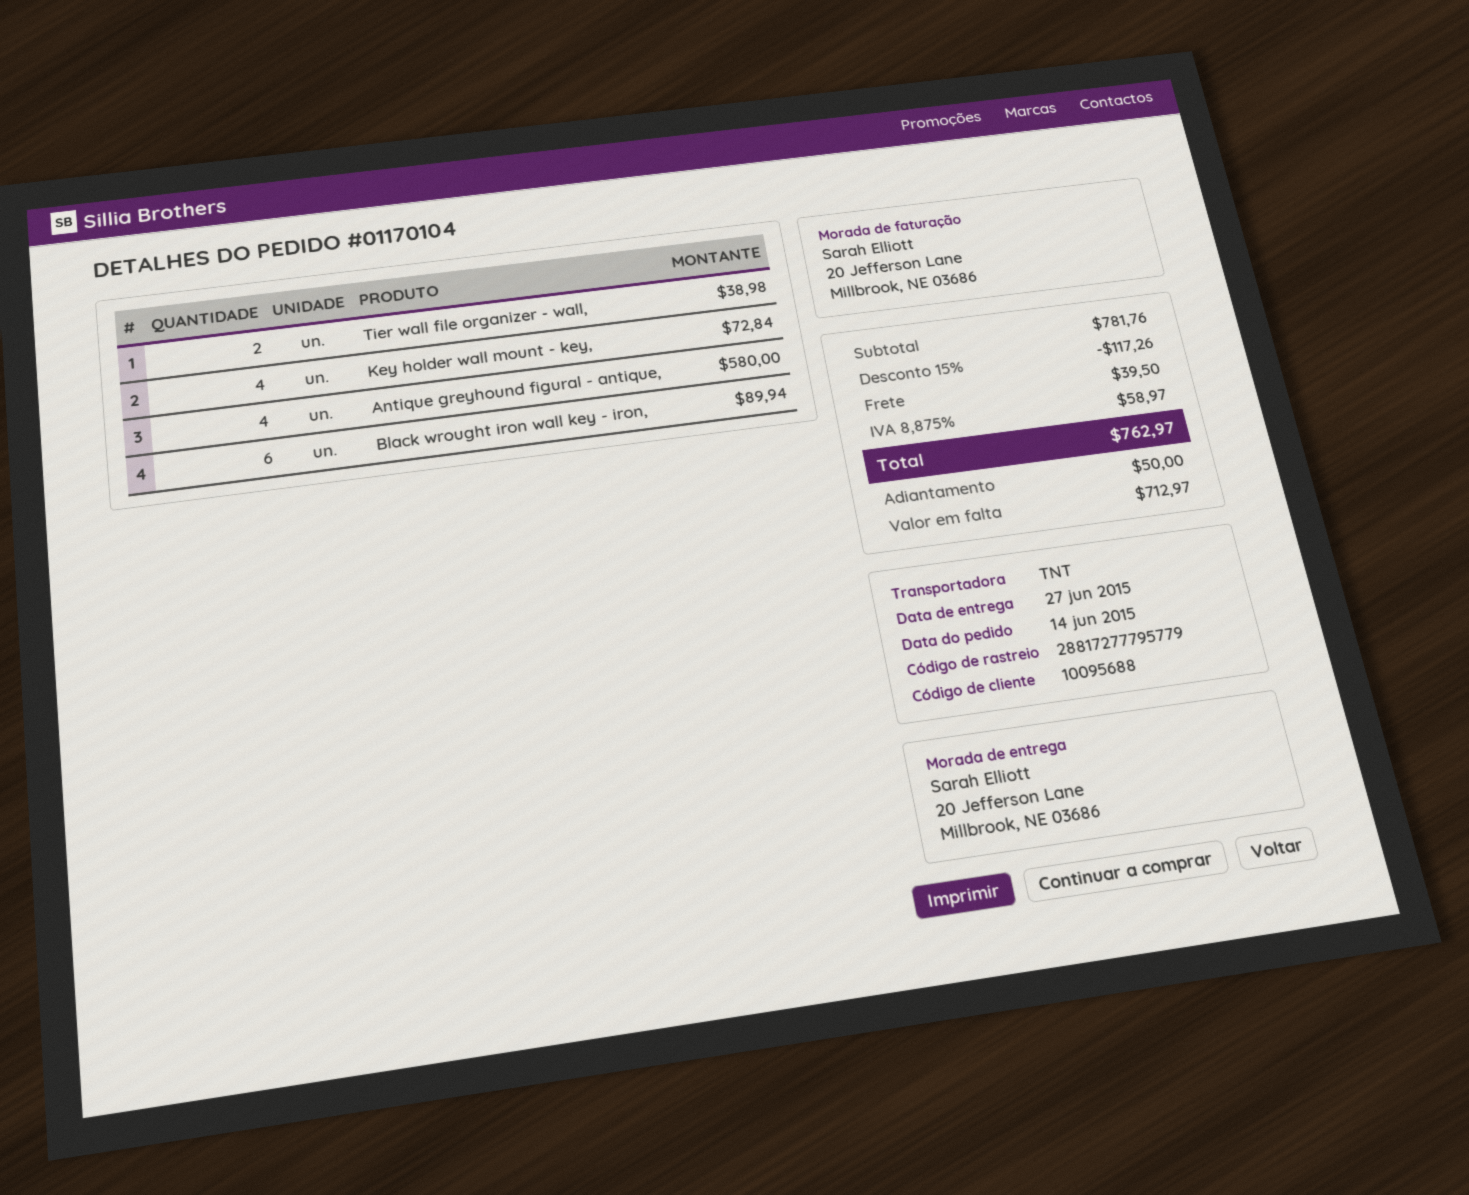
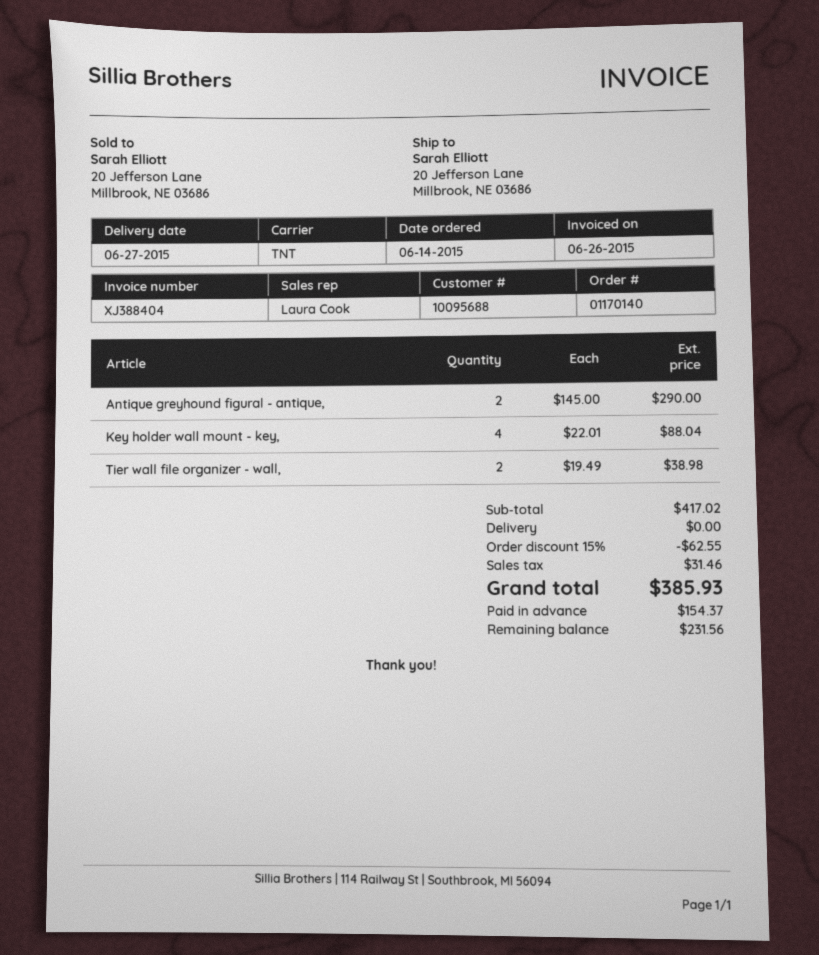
order number: 01170104 -> 01170140
Key holder wall mount - key,: 4 for 72.84 -> 4 for 88.04
Antique greyhound figural - antique,: 4 for 580.00 -> 2 for 290.00
Black wrought iron wall key - iron,: 6 for 89.94 -> none
subtotal: 781.76 -> 417.02
discount: 15% = 117.26 -> 15% = 62.55
shipping: 39.50 -> 0.00
tax: 58.97 -> 31.46
total: 762.97 -> 385.93
deposit: 50.00 -> 154.37
balance: 712.97 -> 231.56

